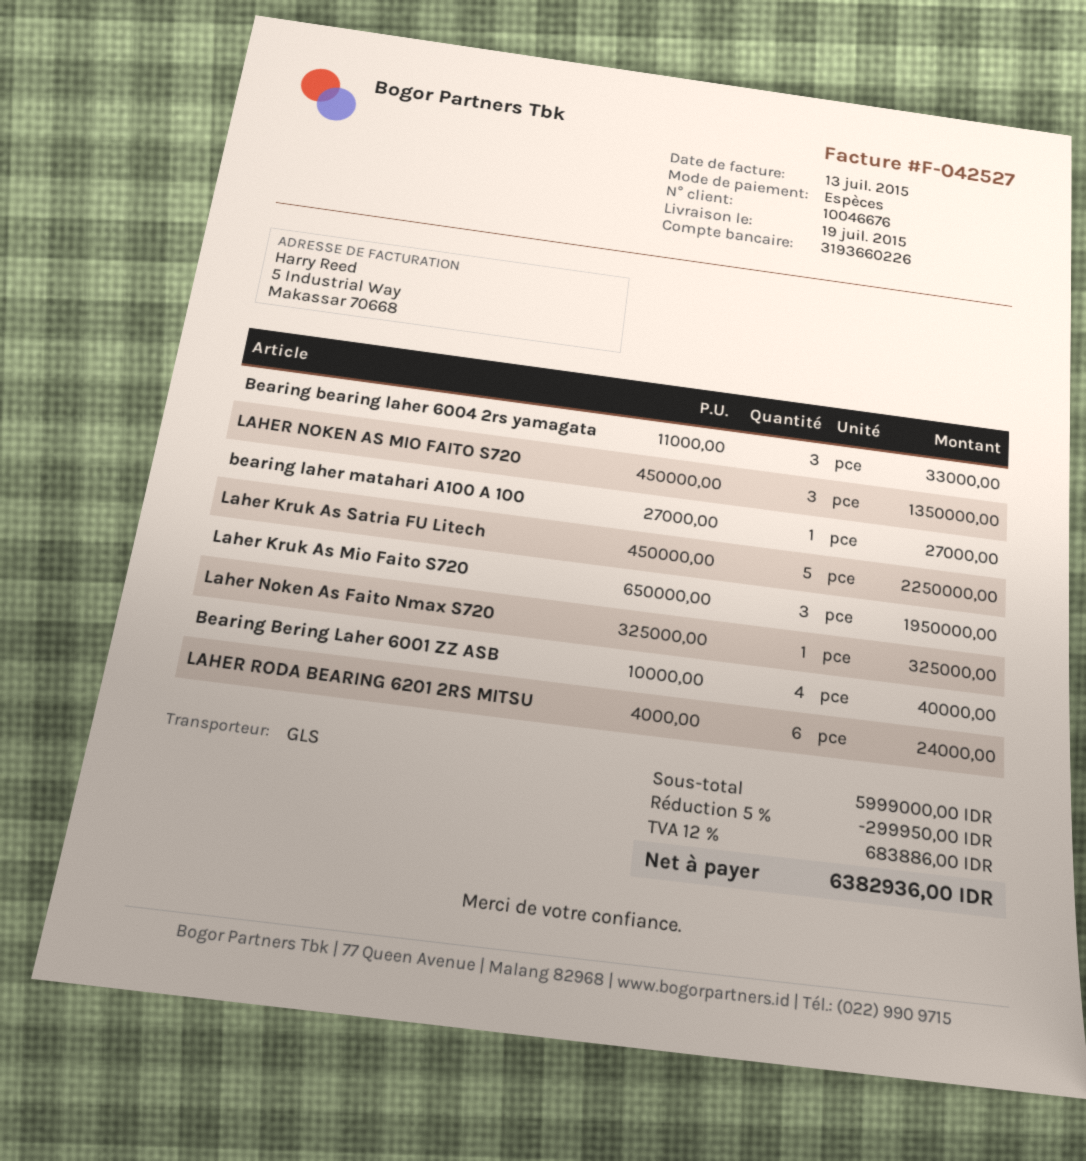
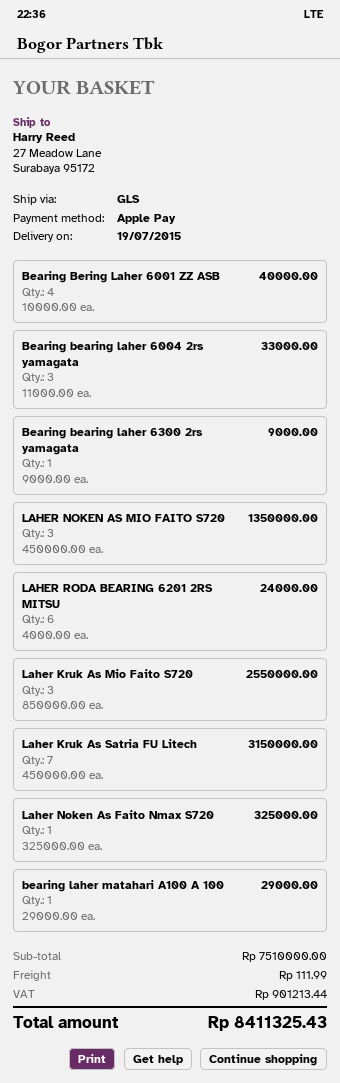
payment method: cash -> Apple Pay
bearing laher matahari A100 A 100: 1 x 27000.00 = 27000.00 -> 1 x 29000.00 = 29000.00
Laher Kruk As Satria FU Litech: 5 x 450000.00 = 2250000.00 -> 7 x 450000.00 = 3150000.00
Laher Kruk As Mio Faito S720: 3 x 650000.00 = 1950000.00 -> 3 x 850000.00 = 2550000.00
Bearing bearing laher 6300 2rs yamagata: none -> 1 x 9000.00 = 9000.00
subtotal: 5999000.00 -> 7510000.00
discount: 5% = 299950.00 -> none
shipping: none -> 111.99
tax: 683886.00 -> 901213.44
total: 6382936.00 -> 8411325.43

